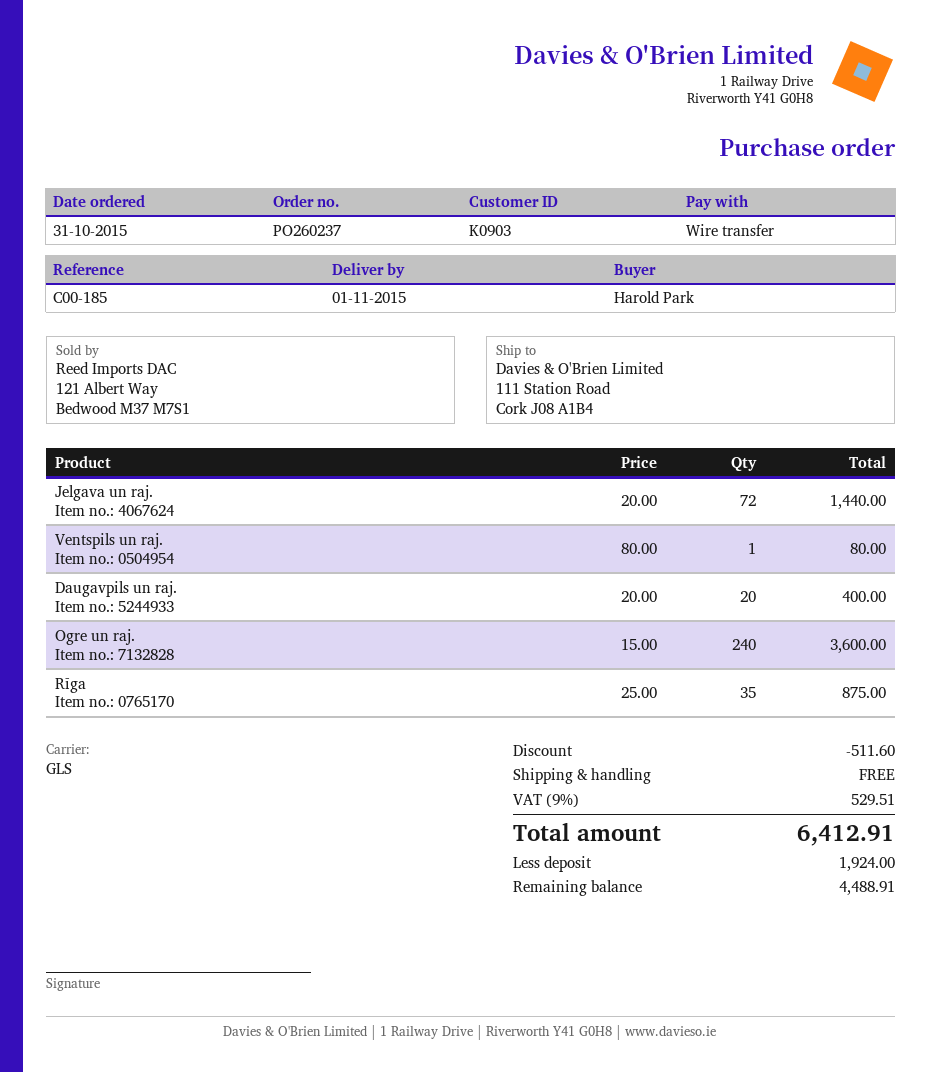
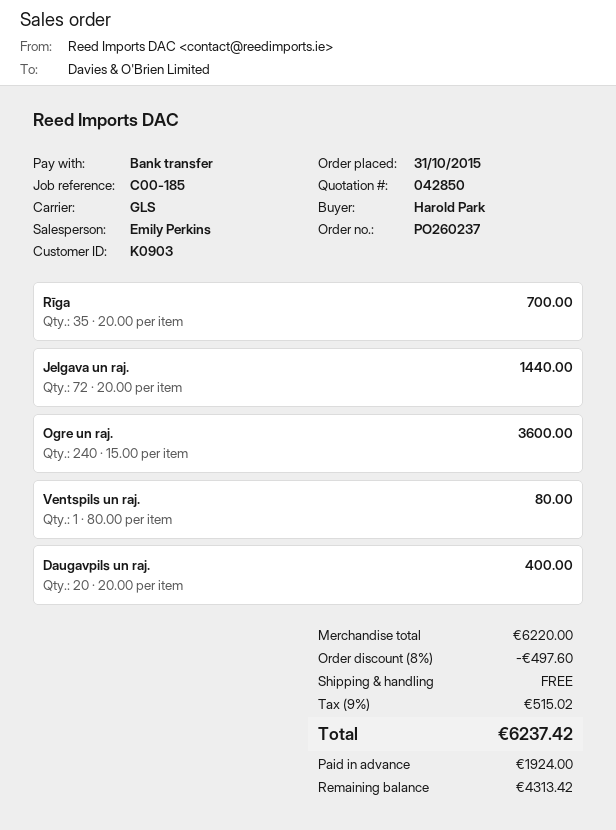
Rīga: 35 x 25.00 = 875.00 -> 35 x 20.00 = 700.00
discount: 511.60 -> 497.60
tax: 9% = 529.51 -> 9% = 515.02
total: 6412.91 -> 6237.42
balance: 4488.91 -> 4313.42

